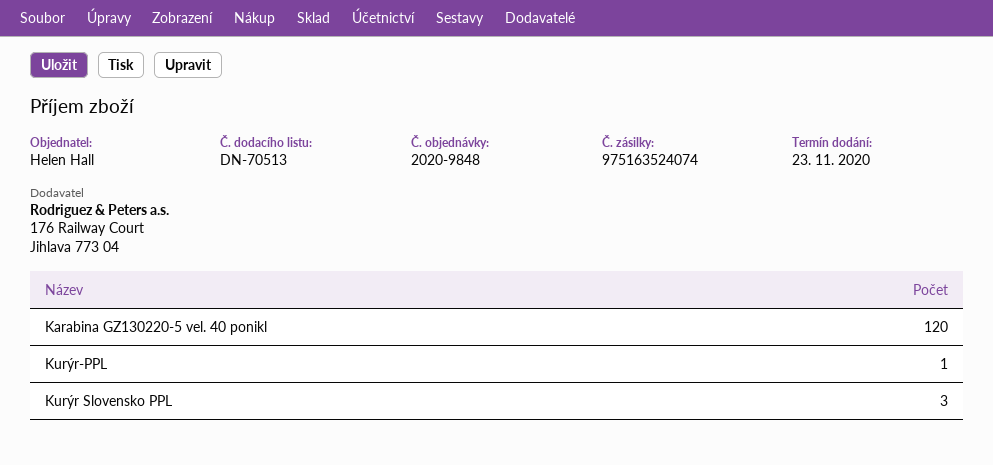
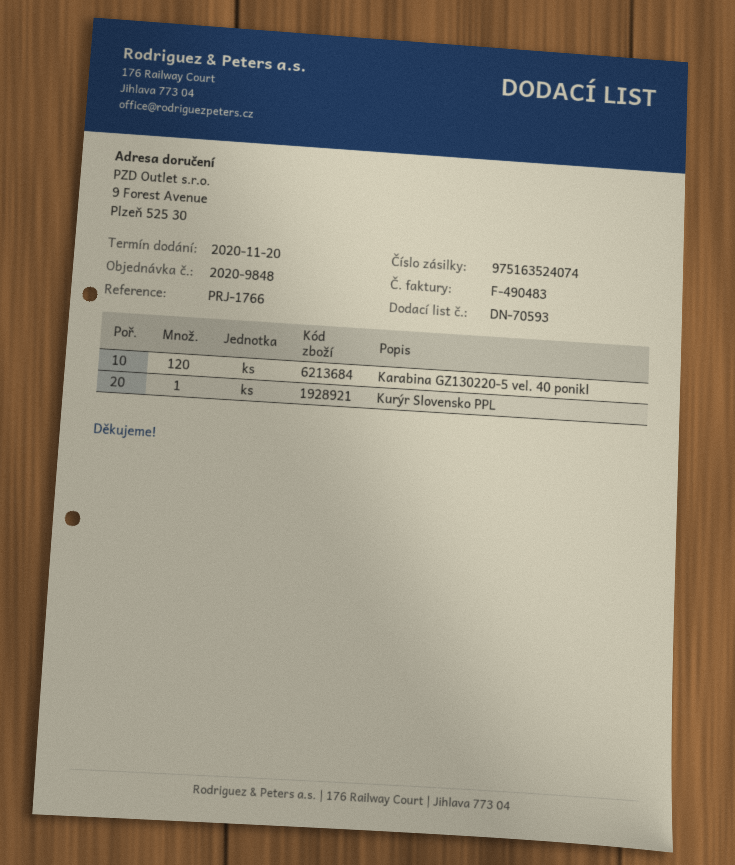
delivery note number: DN-70513 -> DN-70593
delivery date: 2020-11-23 -> 2020-11-20
Kurýr-PPL: 1 -> none
Kurýr Slovensko PPL: 3 -> 1

